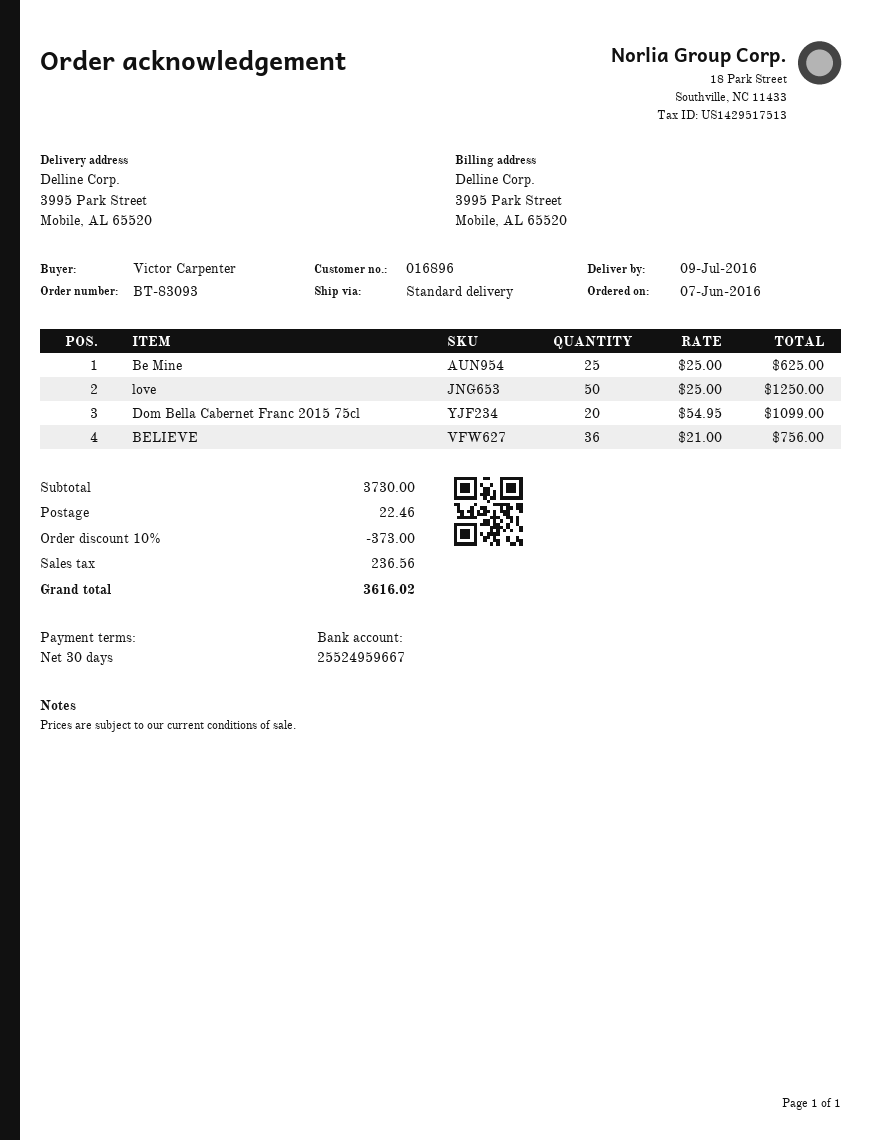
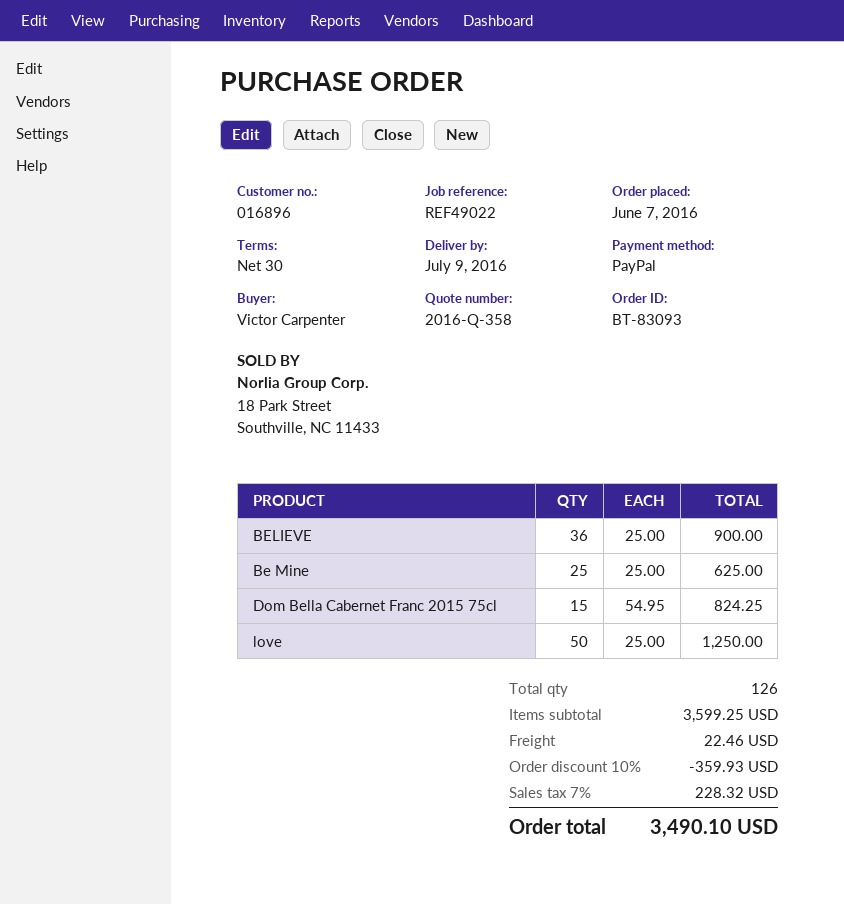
Dom Bella Cabernet Franc 2015 75cl: 20 x 54.95 = 1099.00 -> 15 x 54.95 = 824.25
BELIEVE: 36 x 21.00 = 756.00 -> 36 x 25.00 = 900.00
subtotal: 3730.00 -> 3599.25
discount: 10% = 373.00 -> 10% = 359.93
tax: 236.56 -> 228.32
total: 3616.02 -> 3490.10

